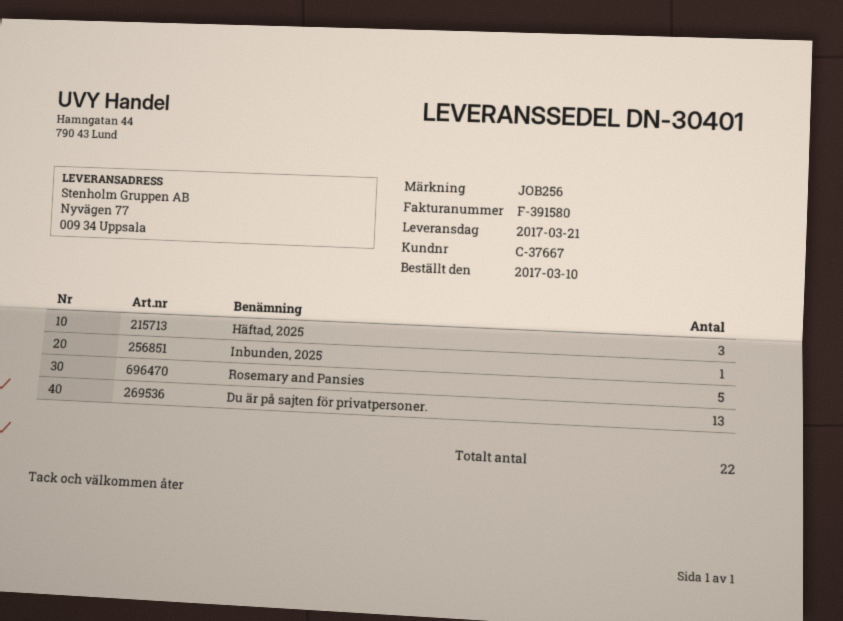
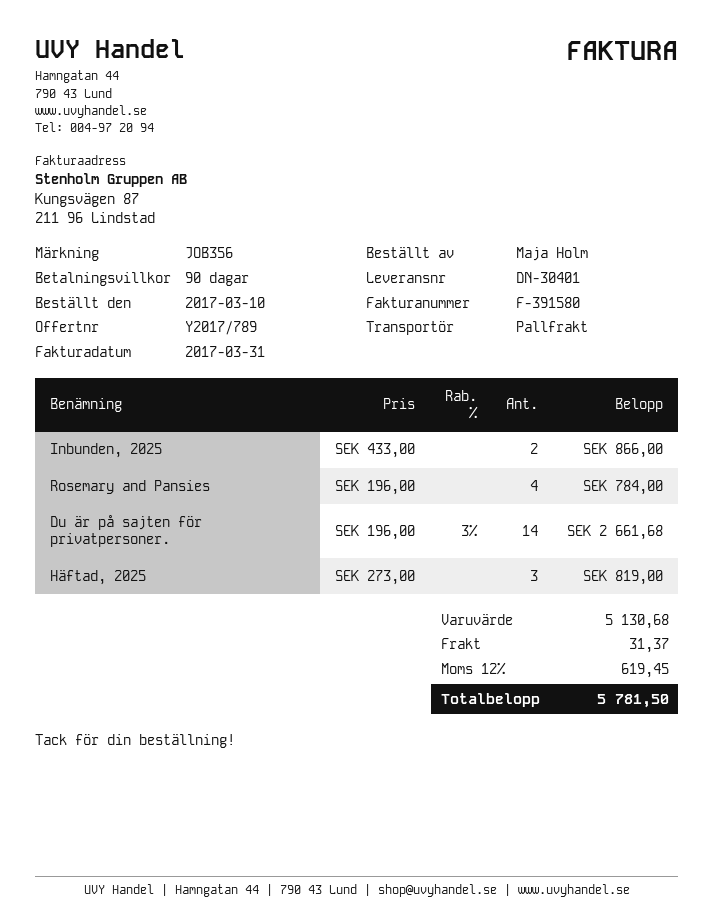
reference: JOB256 -> JOB356
Inbunden, 2025: 1 -> 2
Rosemary and Pansies: 5 -> 4
Du är på sajten för privatpersoner.: 13 -> 14

